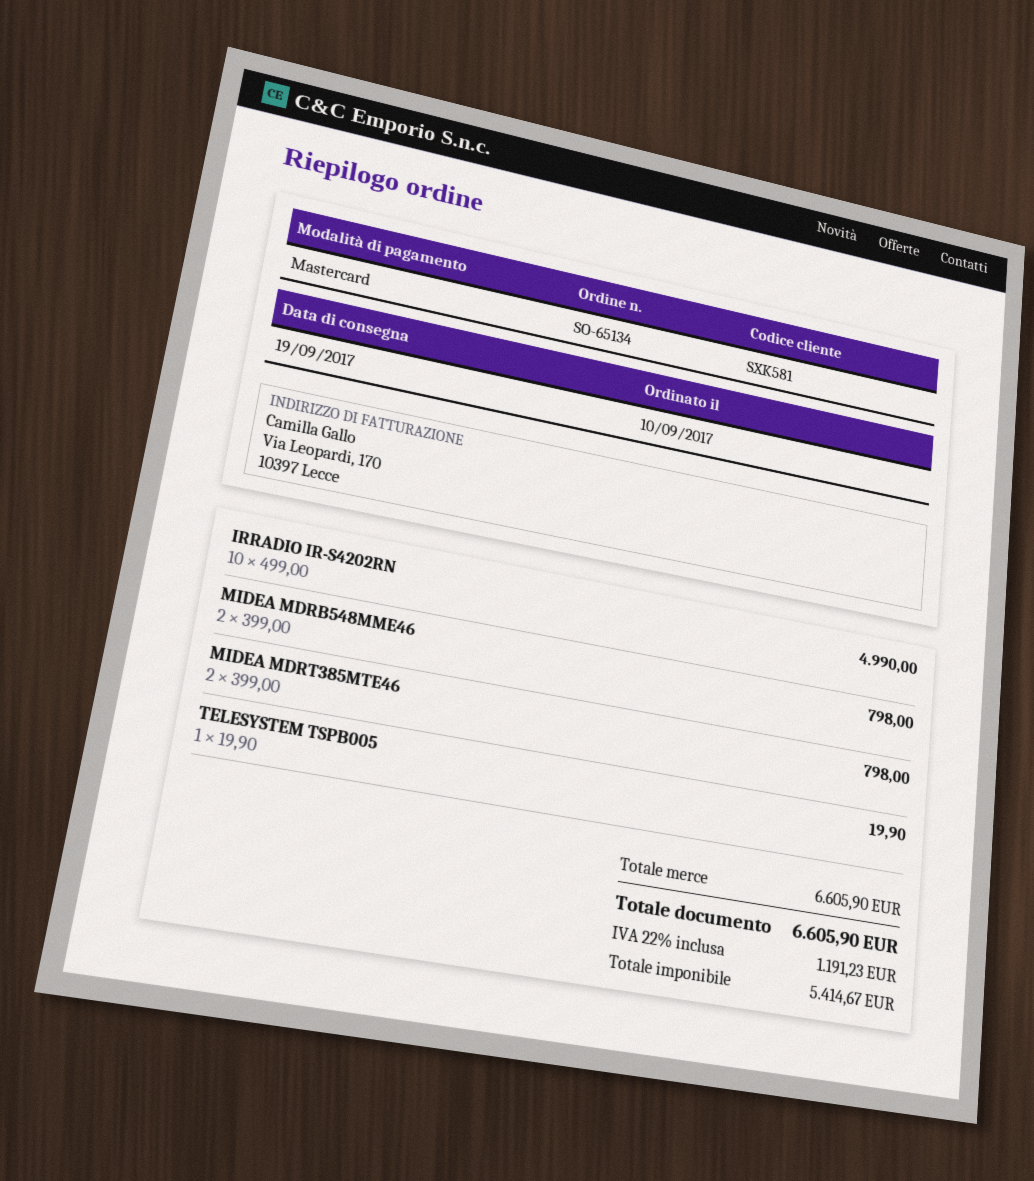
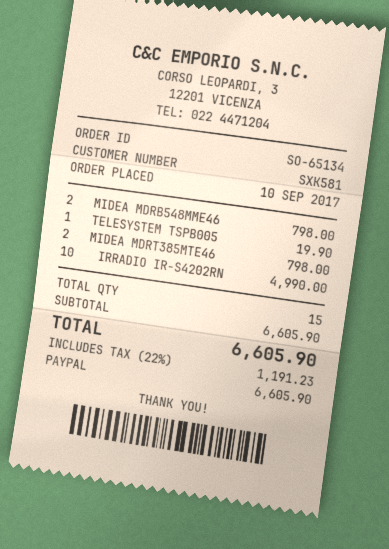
payment method: Mastercard -> PayPal

